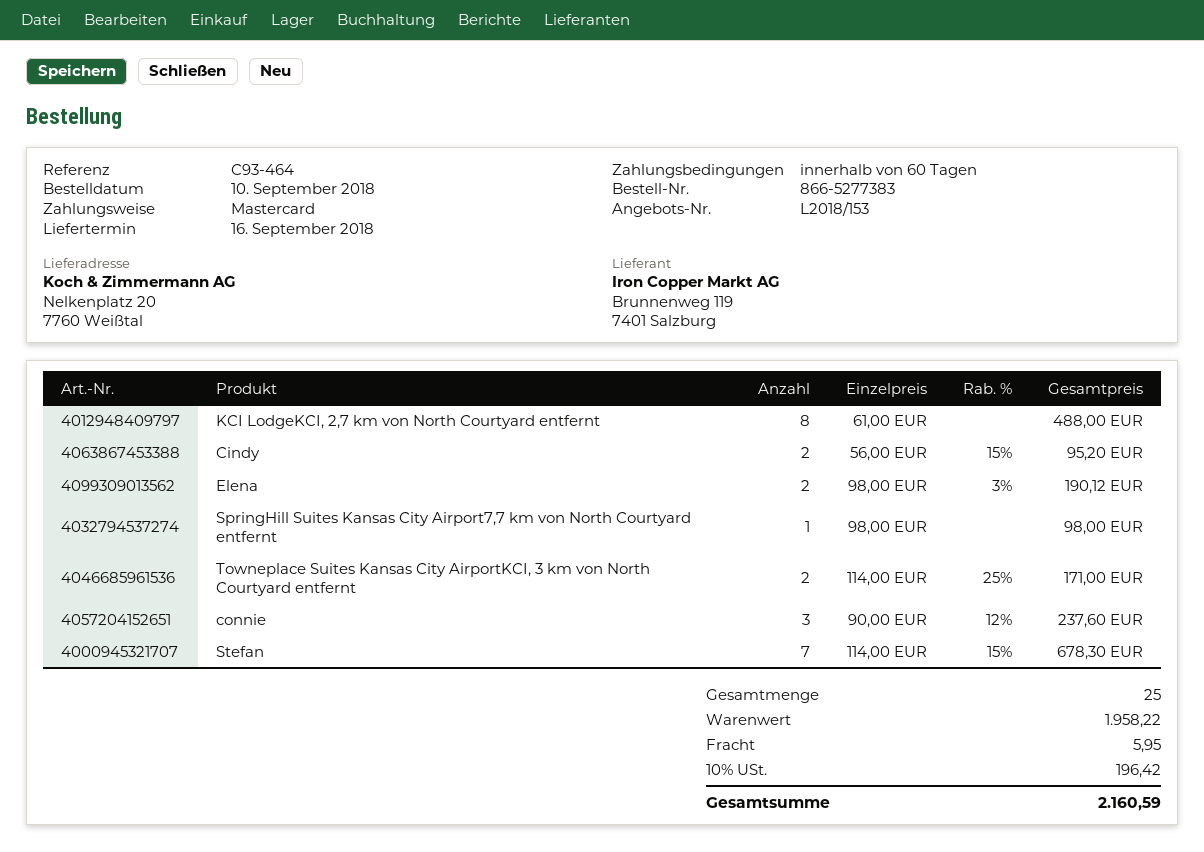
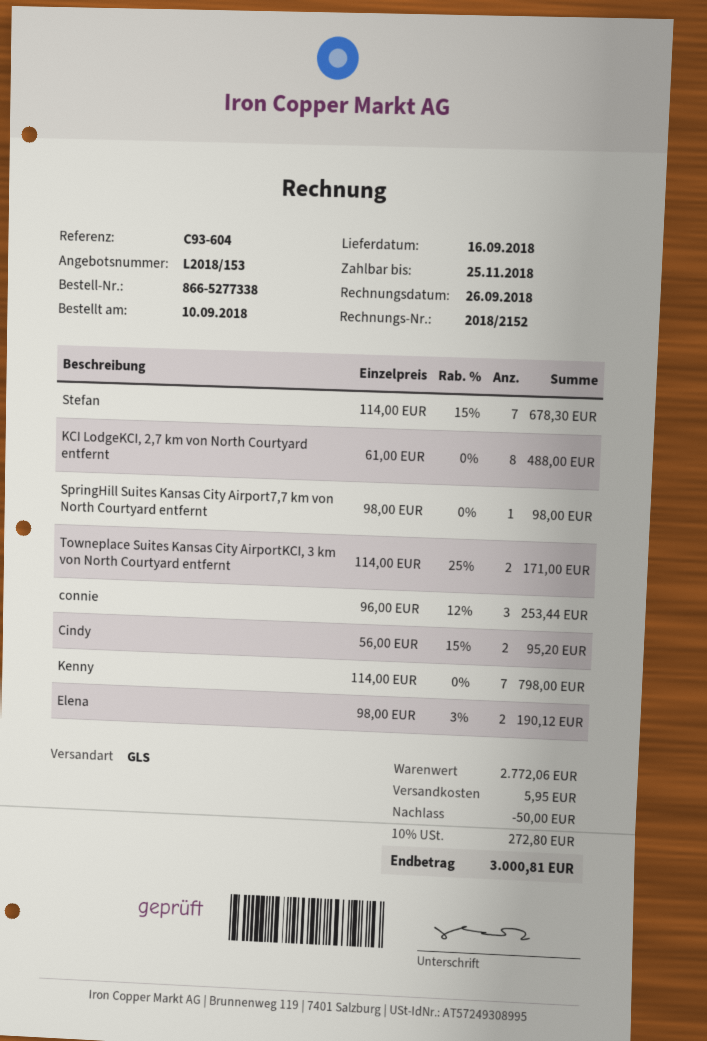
order number: 866-5277383 -> 866-5277338
reference: C93-464 -> C93-604
connie: 3 x 90.00 - 12% = 237.60 -> 3 x 96.00 - 12% = 253.44
Kenny: none -> 7 x 114.00 = 798.00
subtotal: 1958.22 -> 2772.06
discount: none -> 50.00
tax: 10% = 196.42 -> 10% = 272.80
total: 2160.59 -> 3000.81

